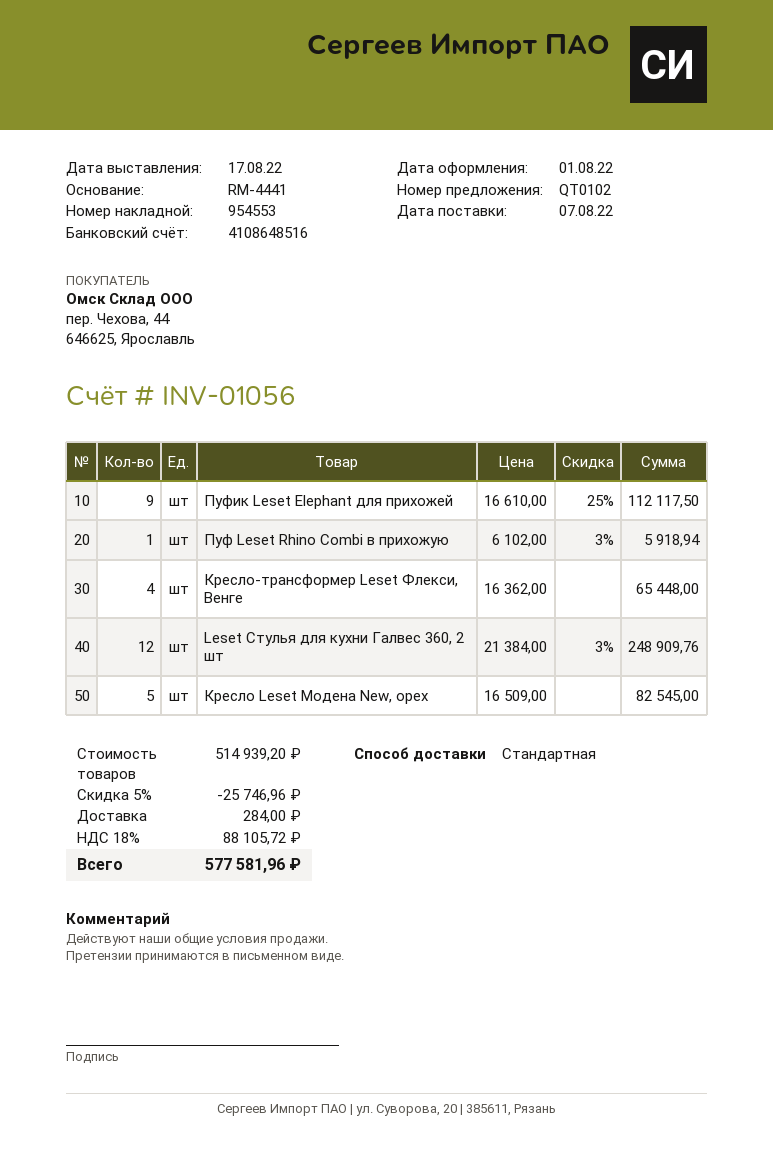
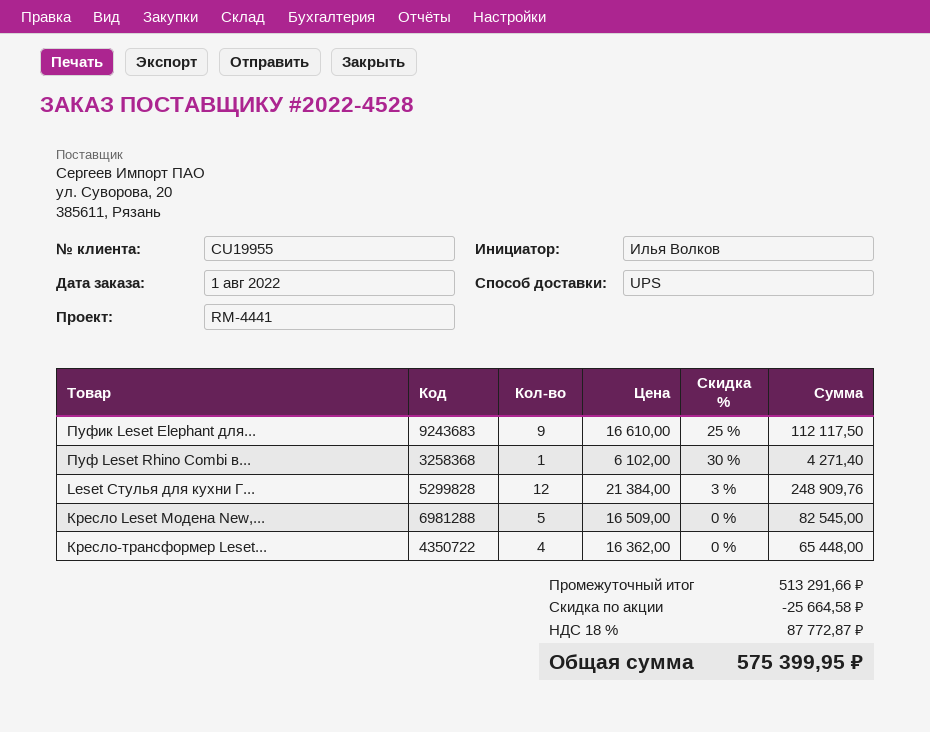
shipping method: standard -> UPS
Пуф Leset Rhino Combi в прихожую: 1 x 6102.00 - 3% = 5918.94 -> 1 x 6102.00 - 30% = 4271.40
subtotal: 514939.20 -> 513291.66
discount: 25746.96 -> 25664.58
shipping: 284.00 -> none
tax: 18% = 88105.72 -> 18% = 87772.87
total: 577581.96 -> 575399.95

